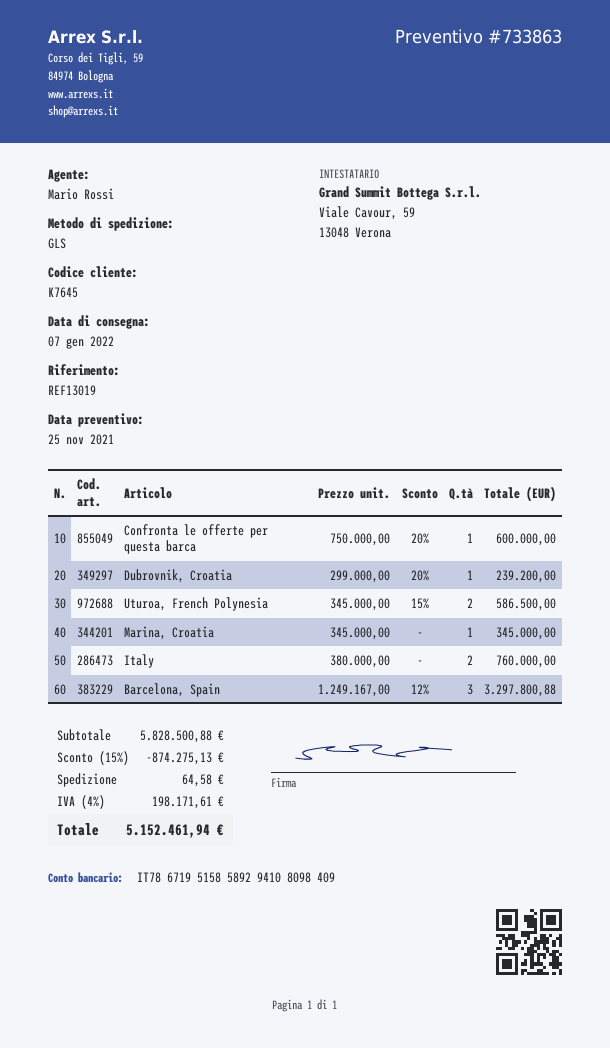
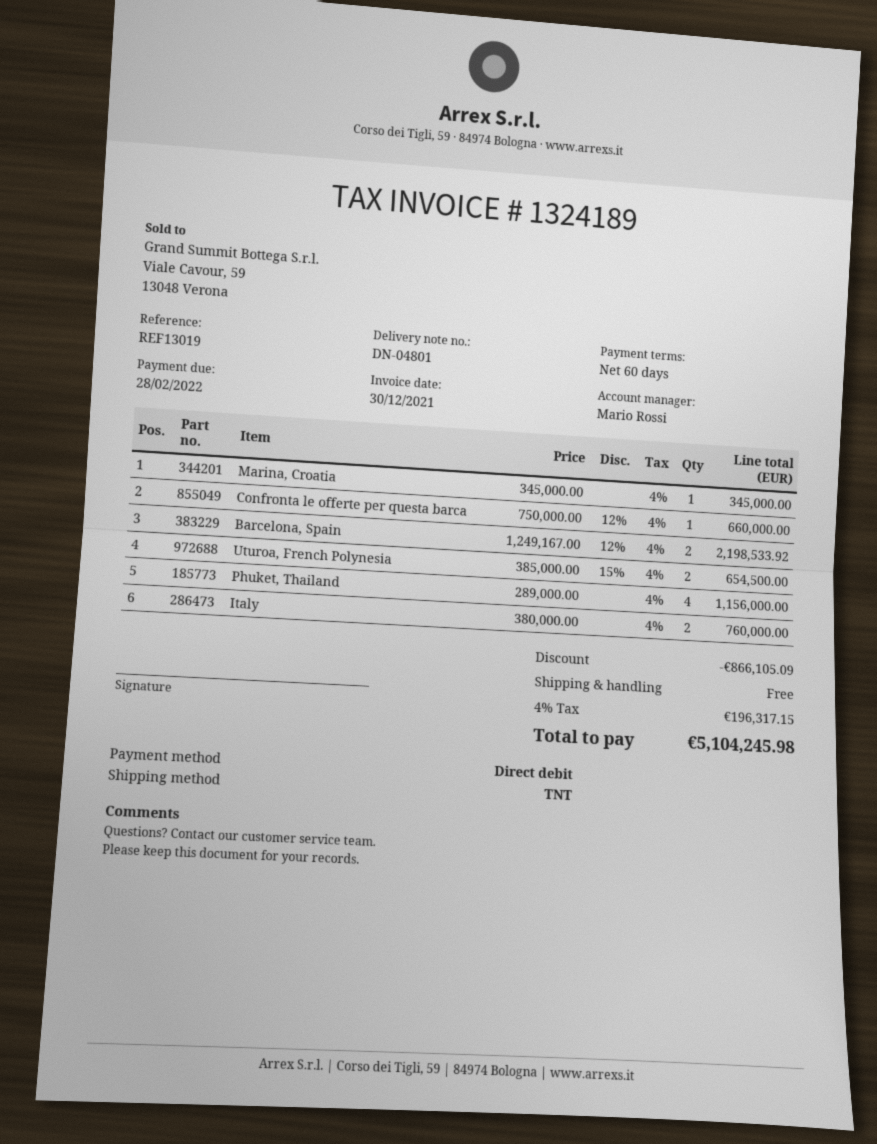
shipping method: GLS -> TNT
Confronta le offerte per questa barca: 1 x 750000.00 - 20% = 600000.00 -> 1 x 750000.00 - 12% = 660000.00
Dubrovnik, Croatia: 1 x 299000.00 - 20% = 239200.00 -> none
Uturoa, French Polynesia: 2 x 345000.00 - 15% = 586500.00 -> 2 x 385000.00 - 15% = 654500.00
Barcelona, Spain: 3 x 1249167.00 - 12% = 3297800.88 -> 2 x 1249167.00 - 12% = 2198533.92
Phuket, Thailand: none -> 4 x 289000.00 = 1156000.00
discount: 874275.13 -> 866105.09
shipping: 64.58 -> 0.00
tax: 4% = 198171.61 -> 4% = 196317.15
total: 5152461.94 -> 5104245.98

